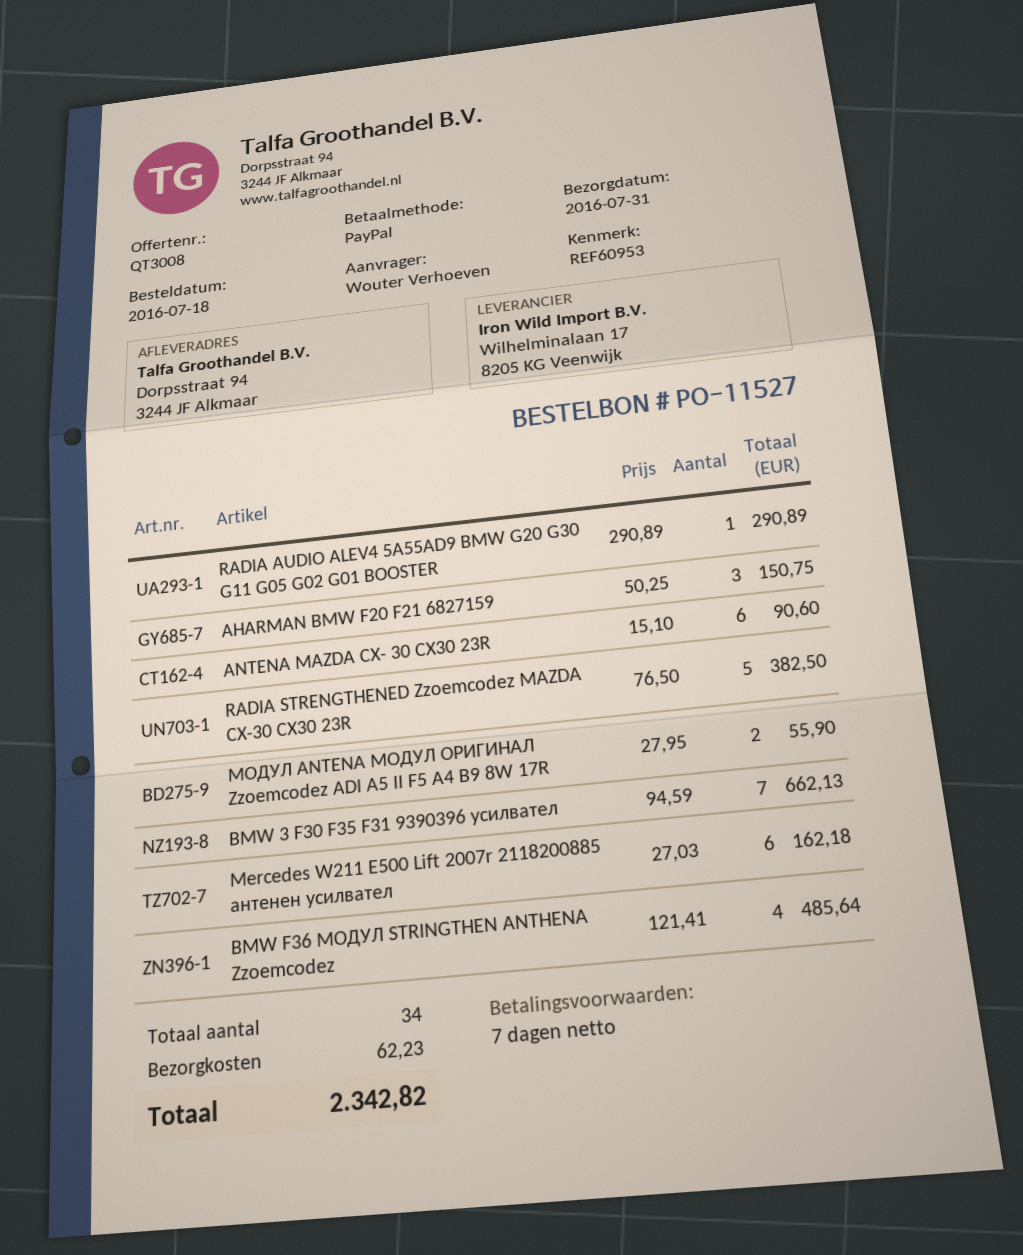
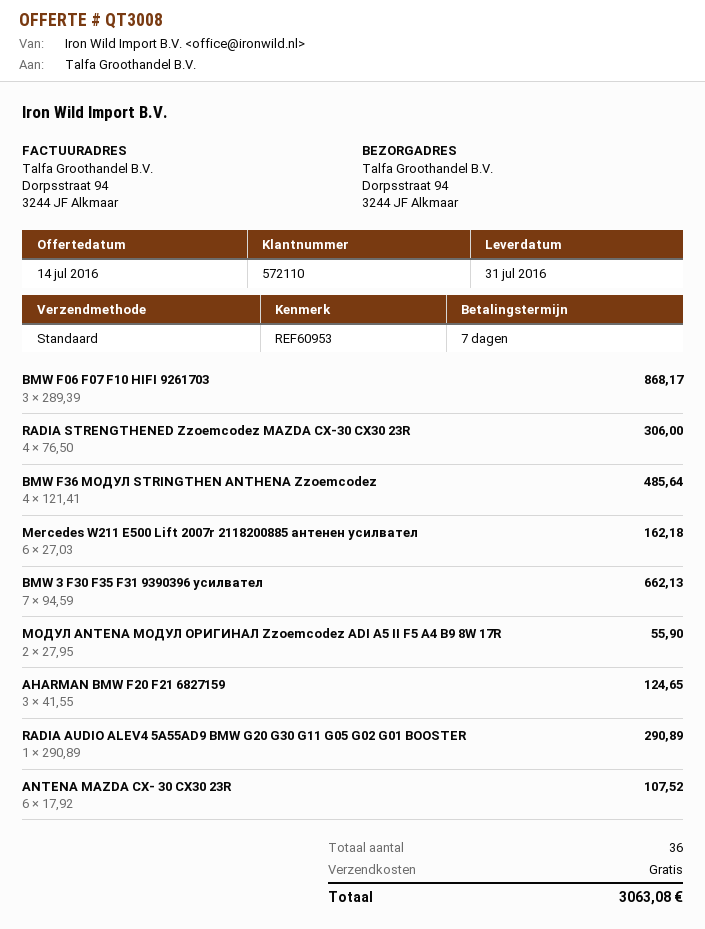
AHARMAN BMW F20 F21 6827159: 3 x 50.25 = 150.75 -> 3 x 41.55 = 124.65
ANTENA MAZDA CX- 30 CX30 23R: 6 x 15.10 = 90.60 -> 6 x 17.92 = 107.52
RADIA STRENGTHENED Zzoemcodez MAZDA CX-30 CX30 23R: 5 x 76.50 = 382.50 -> 4 x 76.50 = 306.00
BMW F06 F07 F10 HIFI 9261703: none -> 3 x 289.39 = 868.17
total quantity: 34 -> 36
shipping: 62.23 -> 0.00
total: 2342.82 -> 3063.08

